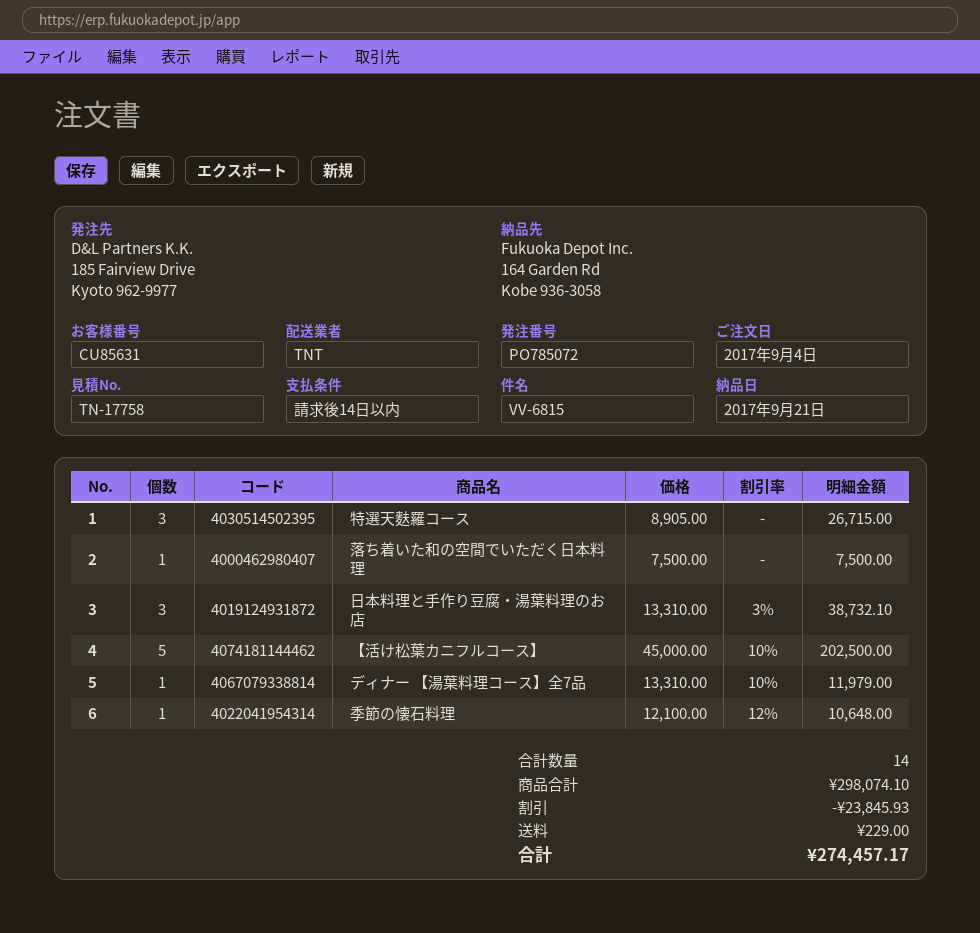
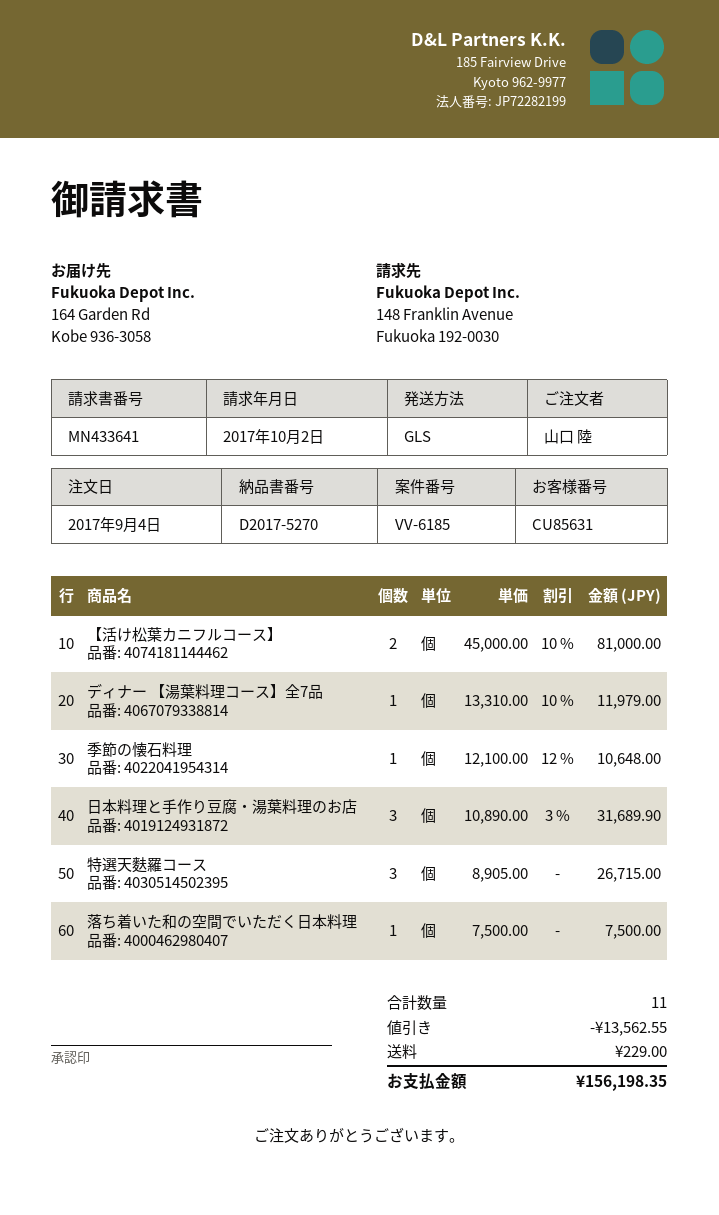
reference: VV-6815 -> VV-6185
shipping method: TNT -> GLS
日本料理と手作り豆腐・湯葉料理のお店: 3 x 13310.00 - 3% = 38732.10 -> 3 x 10890.00 - 3% = 31689.90
【活け松葉カニフルコース】: 5 x 45000.00 - 10% = 202500.00 -> 2 x 45000.00 - 10% = 81000.00
total quantity: 14 -> 11
discount: 23845.93 -> 13562.55
total: 274457.17 -> 156198.35

